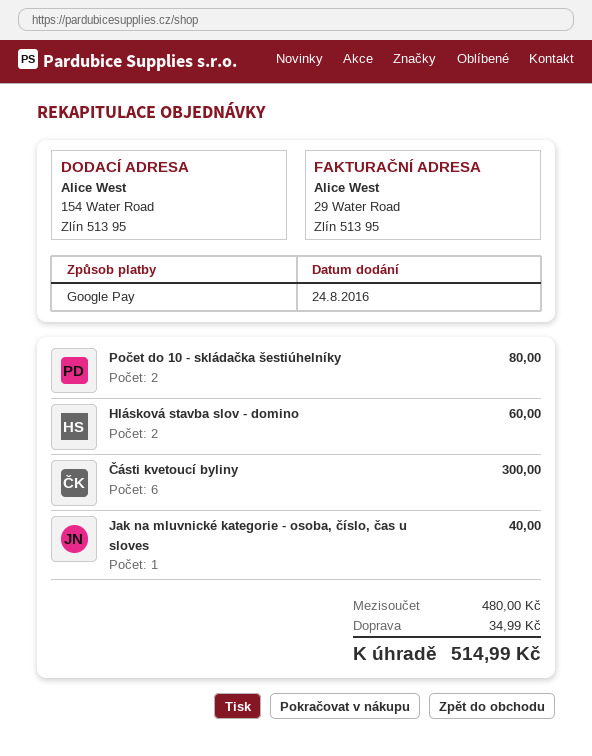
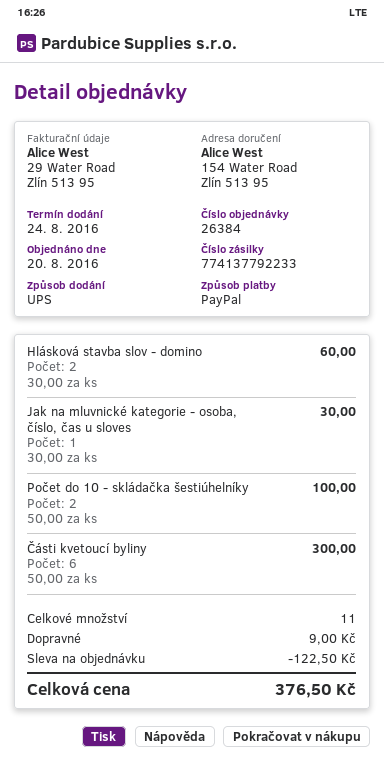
payment method: Google Pay -> PayPal
Počet do 10 - skládačka šestiúhelníky: 2 for 80.00 -> 2 for 100.00
Jak na mluvnické kategorie - osoba, číslo, čas u sloves: 1 for 40.00 -> 1 for 30.00
discount: none -> 122.50
shipping: 34.99 -> 9.00
total: 514.99 -> 376.50

